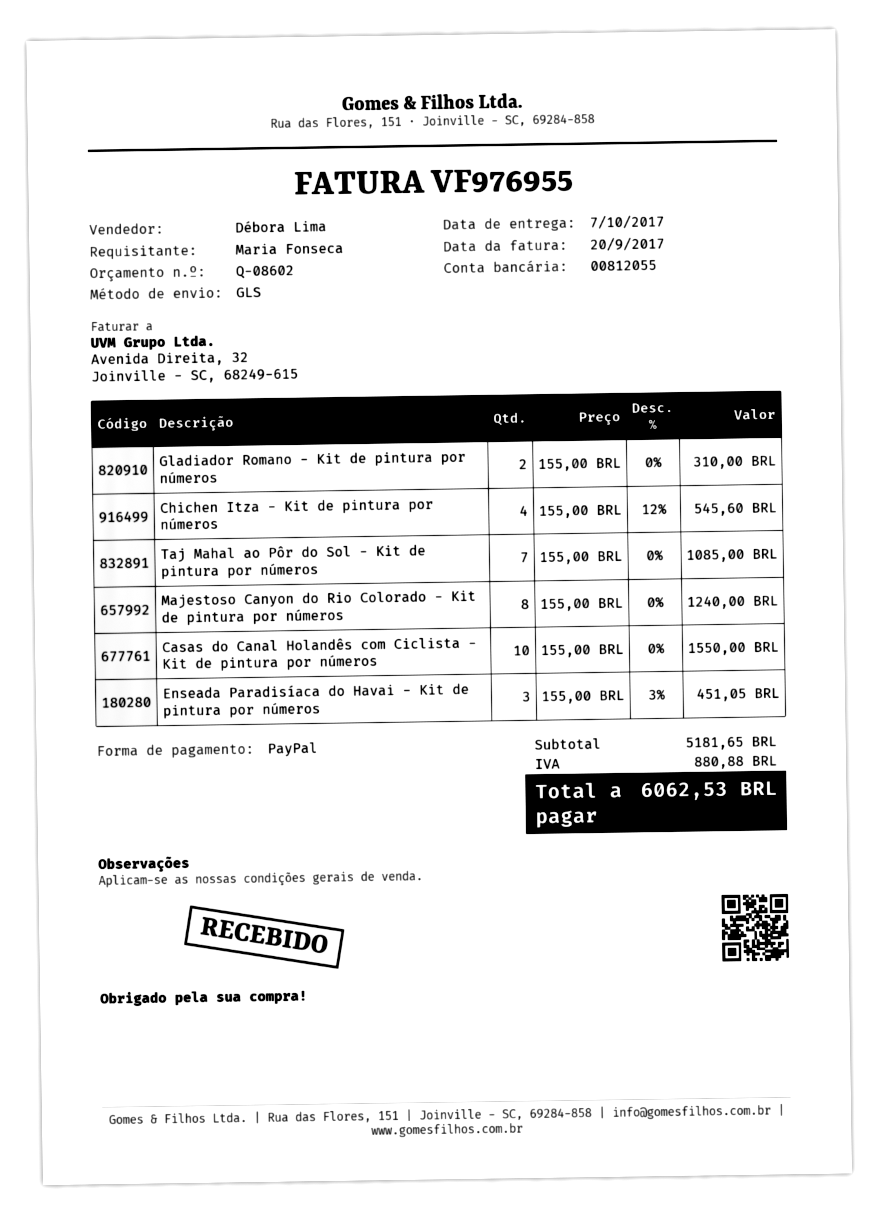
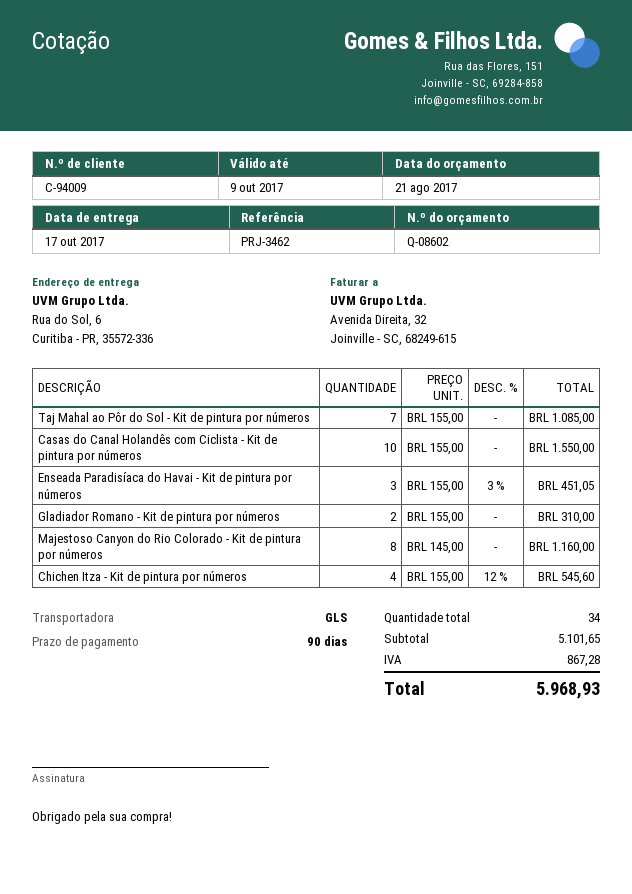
delivery date: 2017-10-07 -> 2017-10-17
Majestoso Canyon do Rio Colorado - Kit de pintura por números: 8 x 155.00 = 1240.00 -> 8 x 145.00 = 1160.00
subtotal: 5181.65 -> 5101.65
tax: 880.88 -> 867.28
total: 6062.53 -> 5968.93

